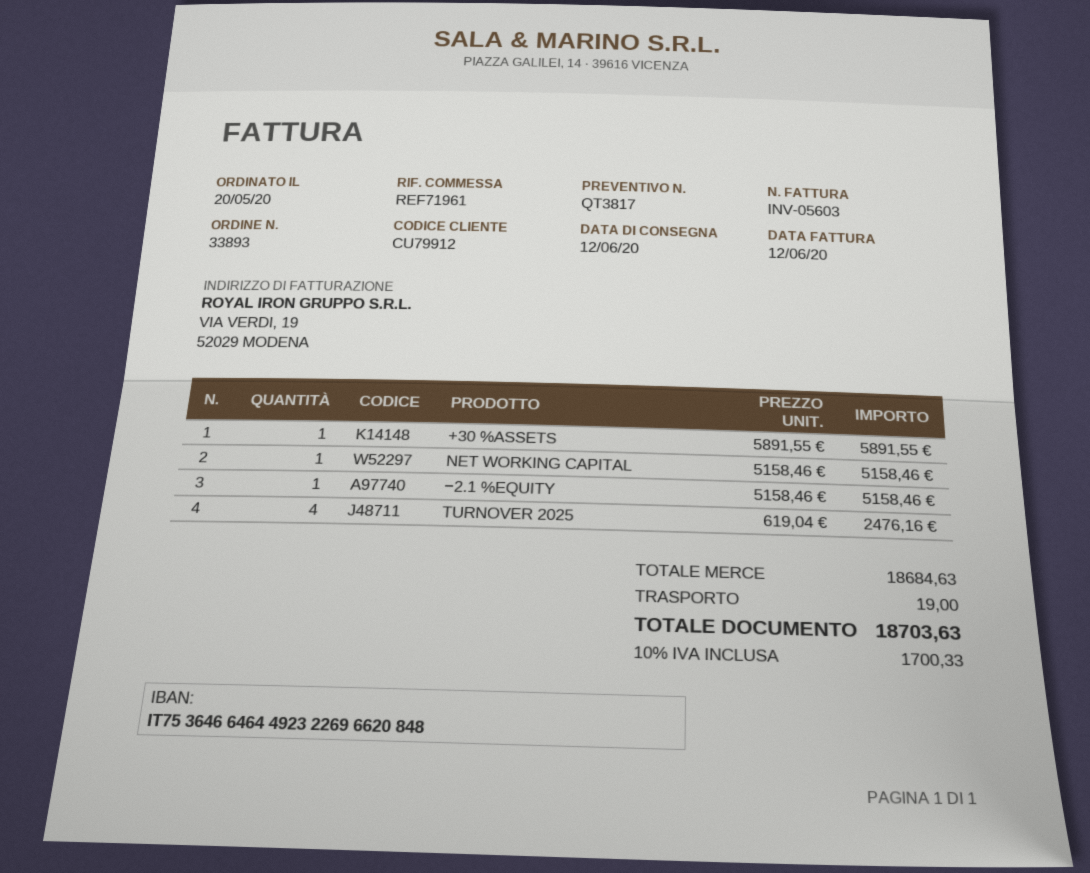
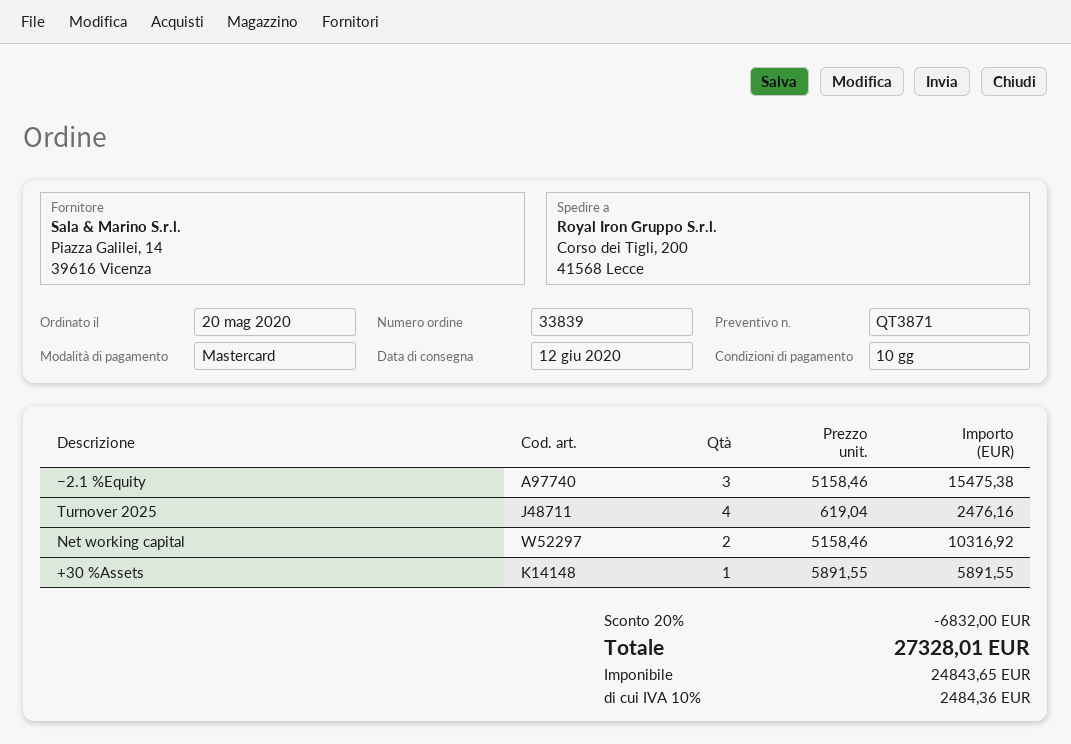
quote number: QT3817 -> QT3871
order number: 33893 -> 33839
NET WORKING CAPITAL: 1 x 5158.46 = 5158.46 -> 2 x 5158.46 = 10316.92
−2.1 %EQUITY: 1 x 5158.46 = 5158.46 -> 3 x 5158.46 = 15475.38
discount: none -> 20% = 6832.00
shipping: 19.00 -> none
tax: 10% = 1700.33 -> 10% = 2484.36
total: 18703.63 -> 27328.01

